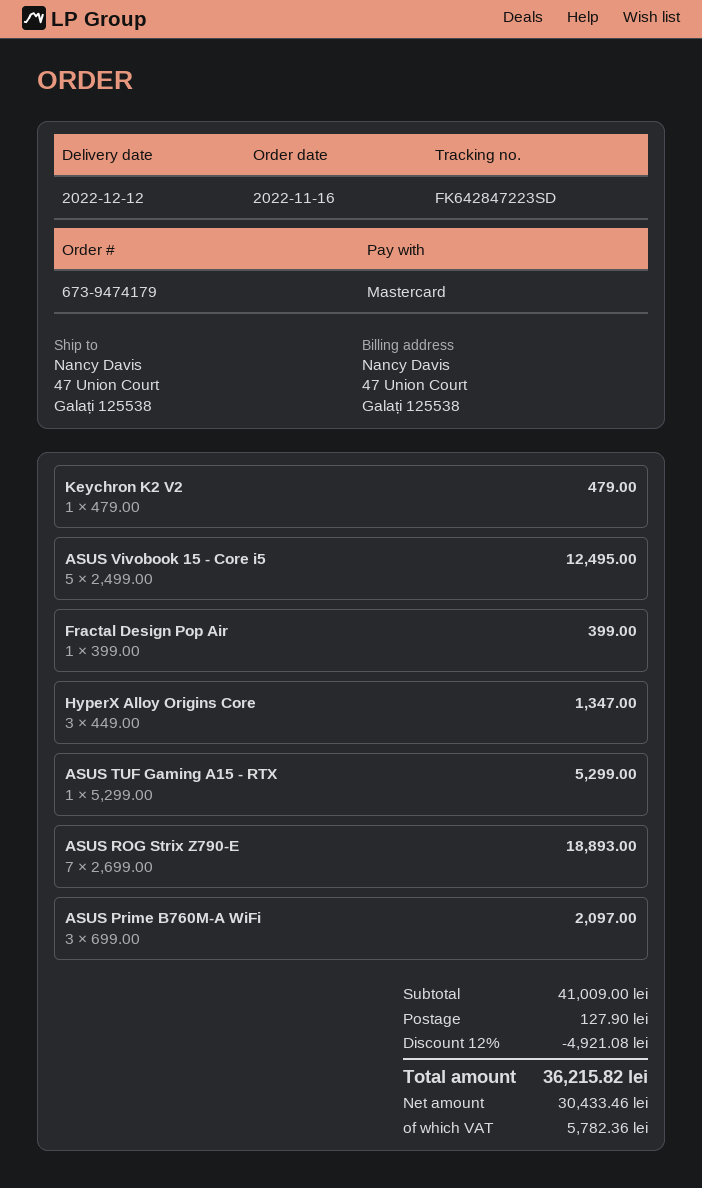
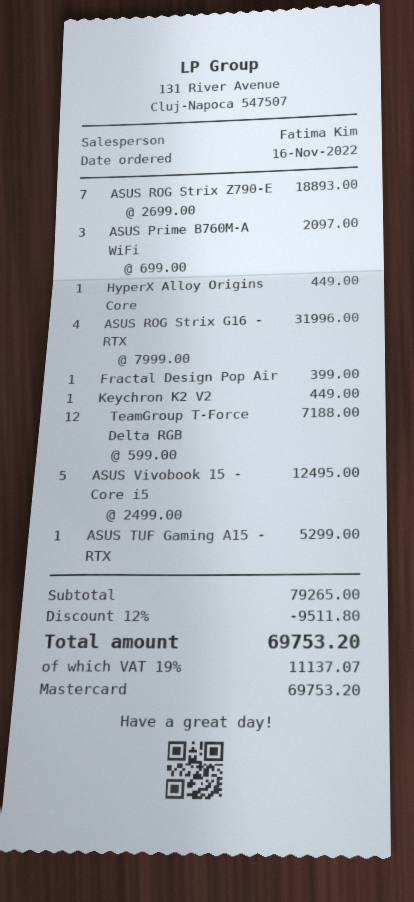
Keychron K2 V2: 1 x 479.00 = 479.00 -> 1 x 449.00 = 449.00
HyperX Alloy Origins Core: 3 x 449.00 = 1347.00 -> 1 x 449.00 = 449.00
ASUS ROG Strix G16 - RTX: none -> 4 x 7999.00 = 31996.00
TeamGroup T-Force Delta RGB: none -> 12 x 599.00 = 7188.00
subtotal: 41009.00 -> 79265.00
discount: 12% = 4921.08 -> 12% = 9511.80
shipping: 127.90 -> none
tax: 5782.36 -> 11137.07
total: 36215.82 -> 69753.20

